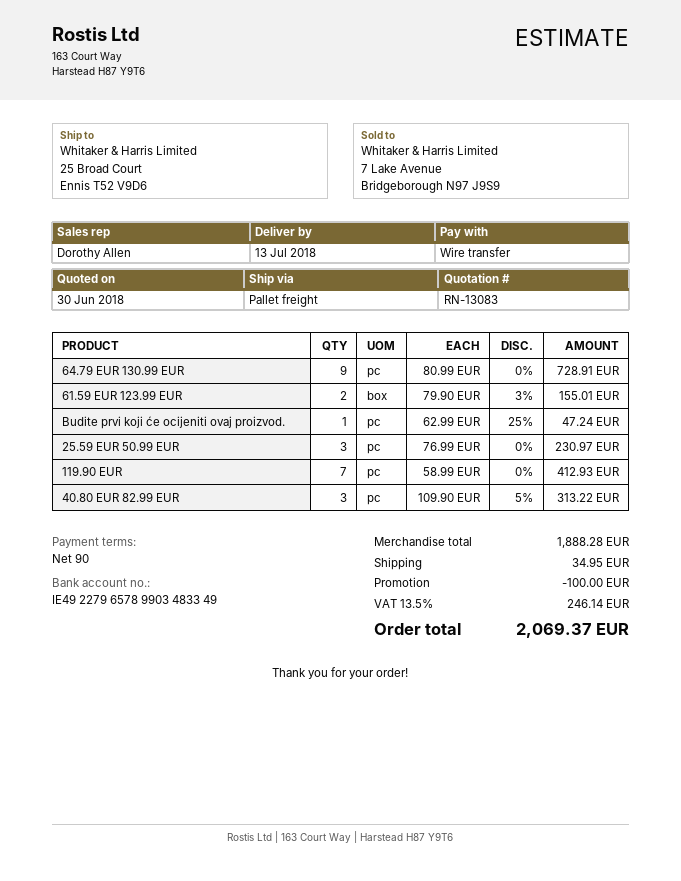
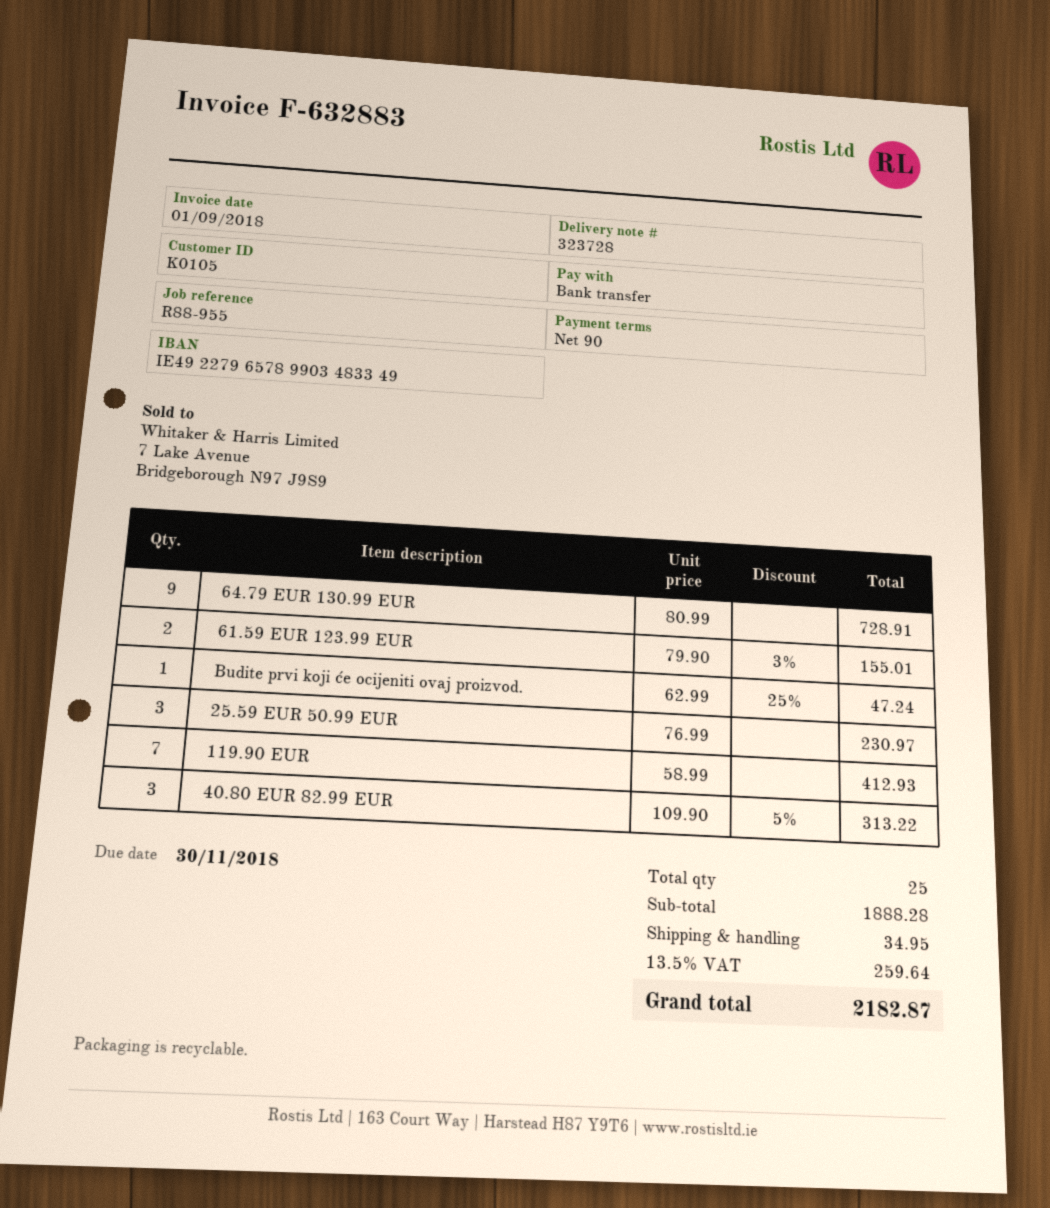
discount: 100.00 -> none
tax: 13.5% = 246.14 -> 13.5% = 259.64
total: 2069.37 -> 2182.87

